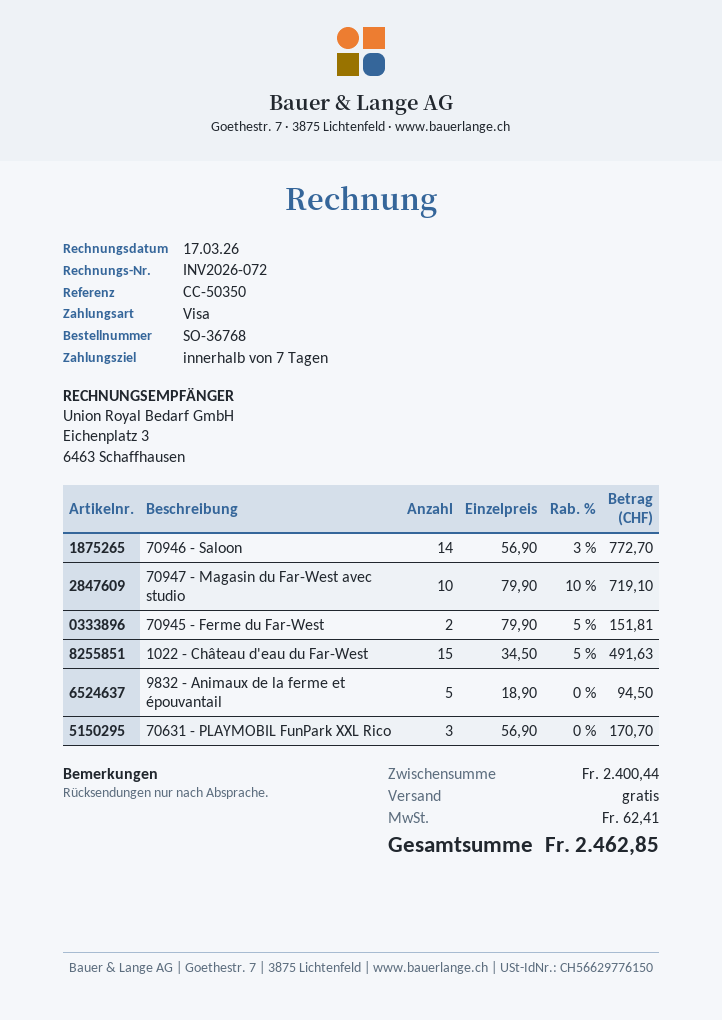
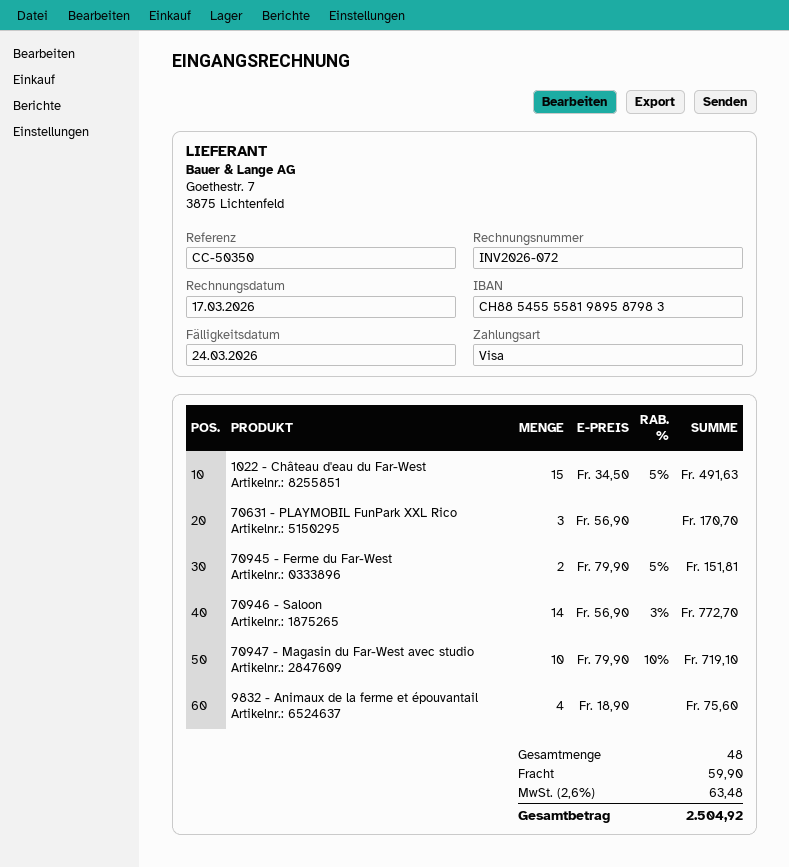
9832 - Animaux de la ferme et épouvantail: 5 x 18.90 = 94.50 -> 4 x 18.90 = 75.60
shipping: 0.00 -> 59.90
tax: 62.41 -> 63.48
total: 2462.85 -> 2504.92

